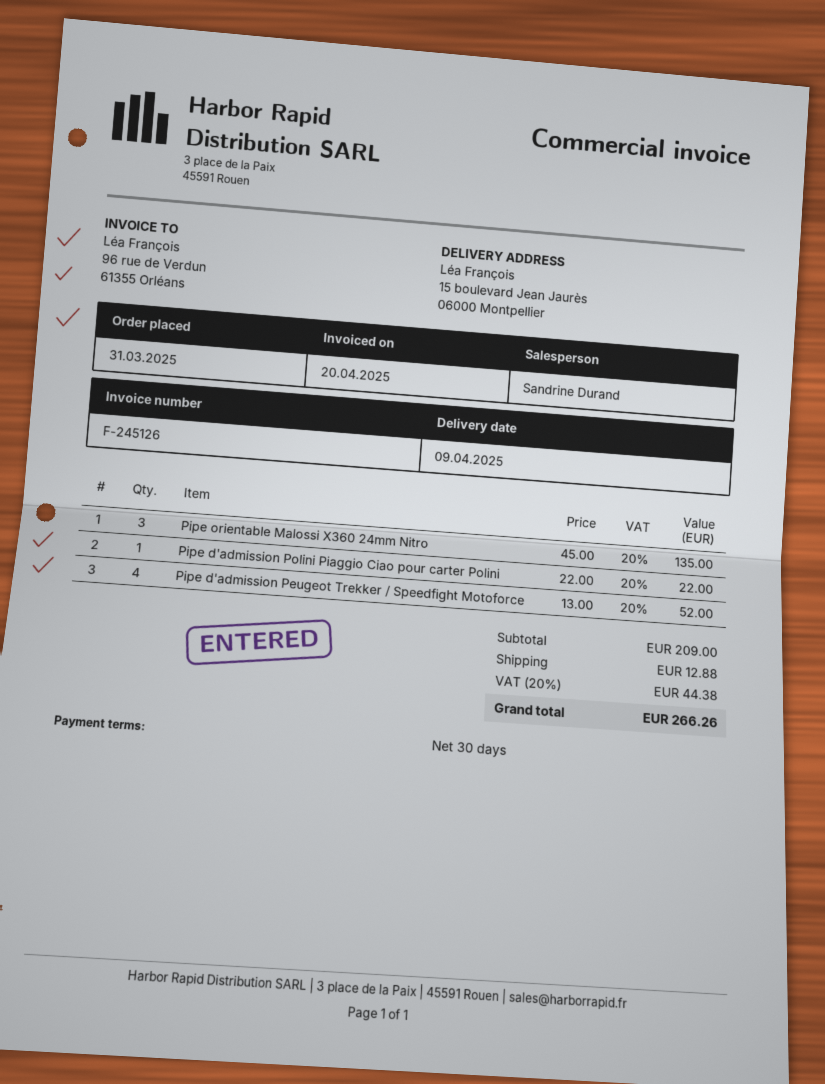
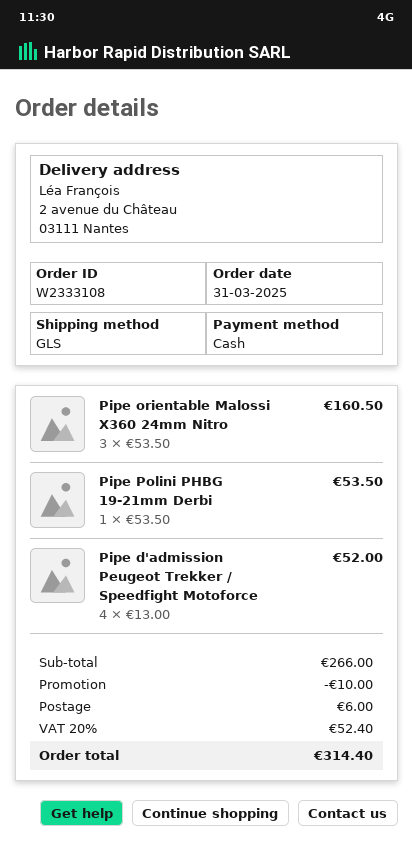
ship to: 15 boulevard Jean Jaurès, 06000 Montpellier -> 2 avenue du Château, 03111 Nantes
Pipe orientable Malossi X360 24mm Nitro: 3 x 45.00 = 135.00 -> 3 x 53.50 = 160.50
Pipe d'admission Polini Piaggio Ciao pour carter Polini: 1 x 22.00 = 22.00 -> none
Pipe Polini PHBG 19-21mm Derbi: none -> 1 x 53.50 = 53.50
subtotal: 209.00 -> 266.00
discount: none -> 10.00
shipping: 12.88 -> 6.00
tax: 20% = 44.38 -> 20% = 52.40
total: 266.26 -> 314.40

